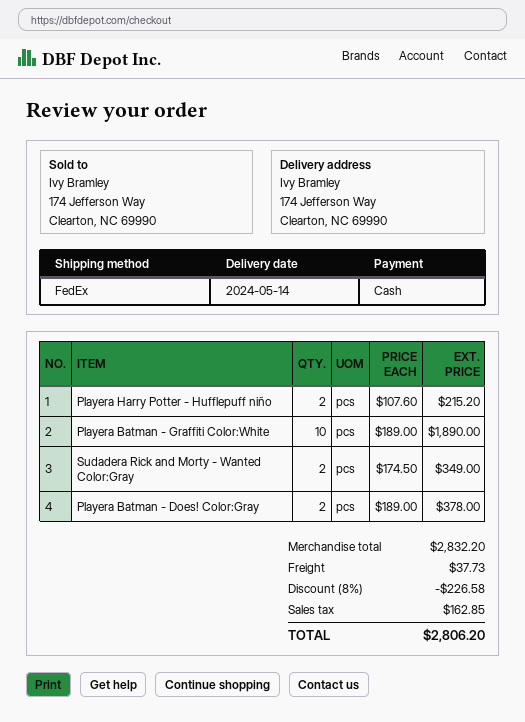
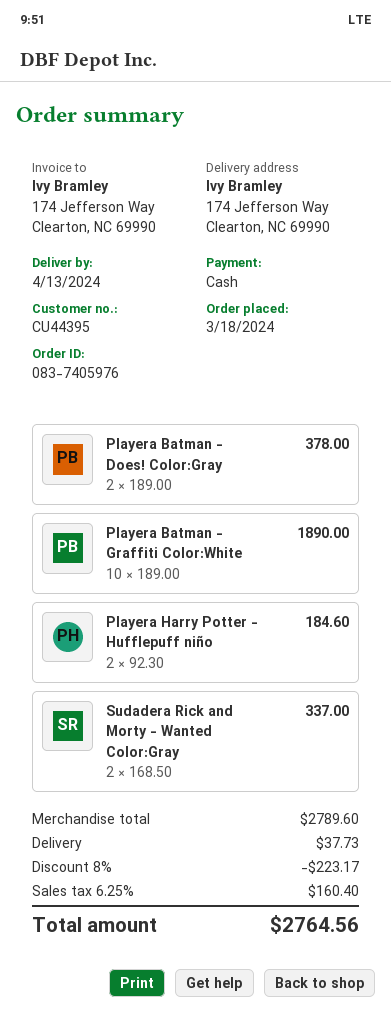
delivery date: 2024-05-14 -> 2024-04-13
Playera Harry Potter - Hufflepuff niño: 2 x 107.60 = 215.20 -> 2 x 92.30 = 184.60
Sudadera Rick and Morty - Wanted Color:Gray: 2 x 174.50 = 349.00 -> 2 x 168.50 = 337.00
subtotal: 2832.20 -> 2789.60
discount: 8% = 226.58 -> 8% = 223.17
tax: 162.85 -> 160.40
total: 2806.20 -> 2764.56

